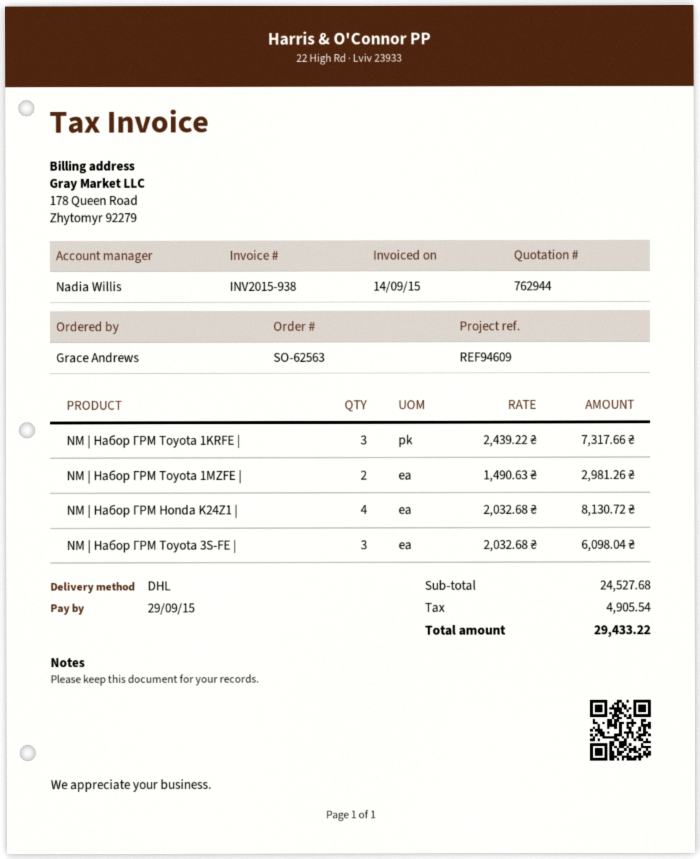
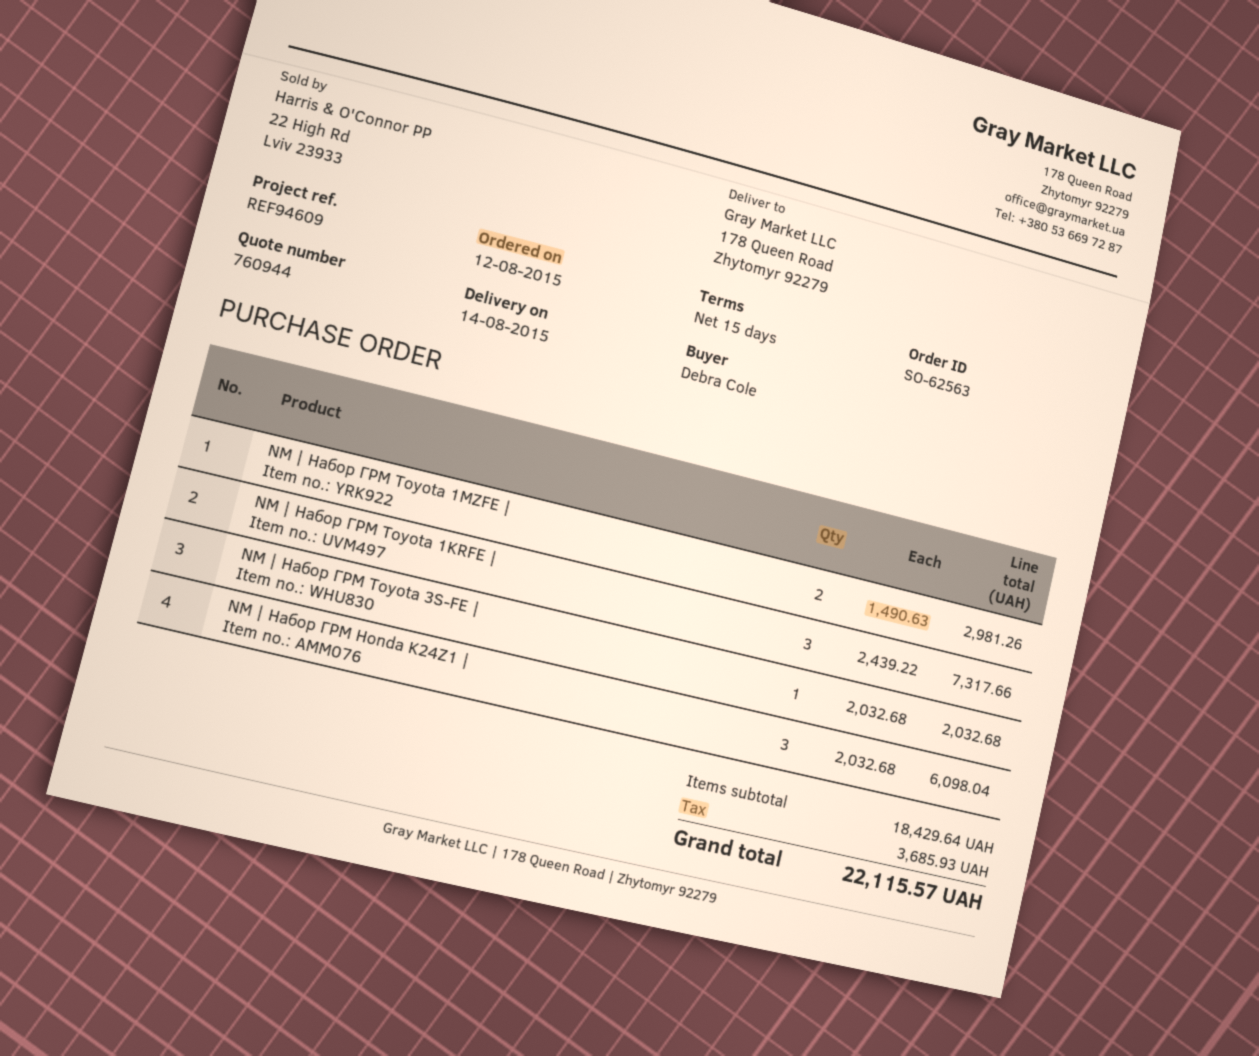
quote number: 762944 -> 760944
ordered by: Grace Andrews -> Debra Cole
NM | Набор ГРМ Honda K24Z1 |: 4 x 2032.68 = 8130.72 -> 3 x 2032.68 = 6098.04
NM | Набор ГРМ Toyota 3S-FE |: 3 x 2032.68 = 6098.04 -> 1 x 2032.68 = 2032.68
subtotal: 24527.68 -> 18429.64
tax: 4905.54 -> 3685.93
total: 29433.22 -> 22115.57

